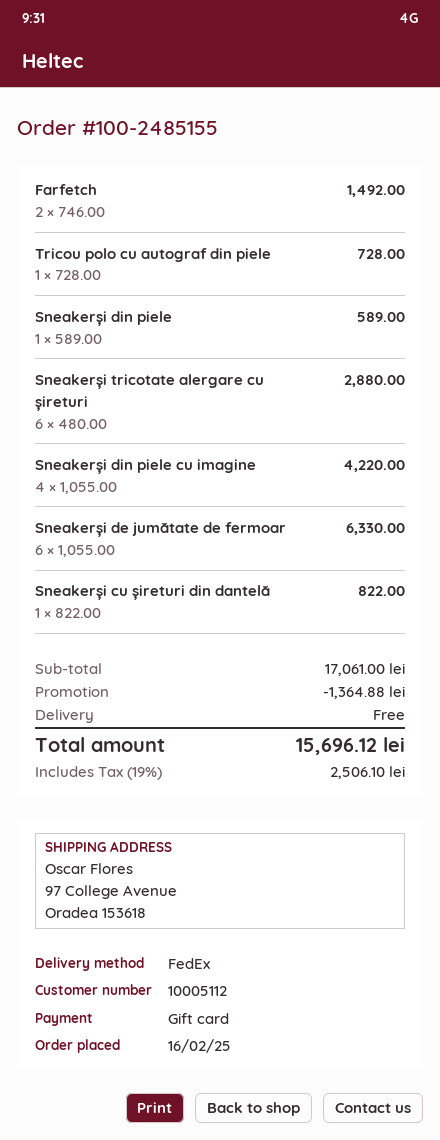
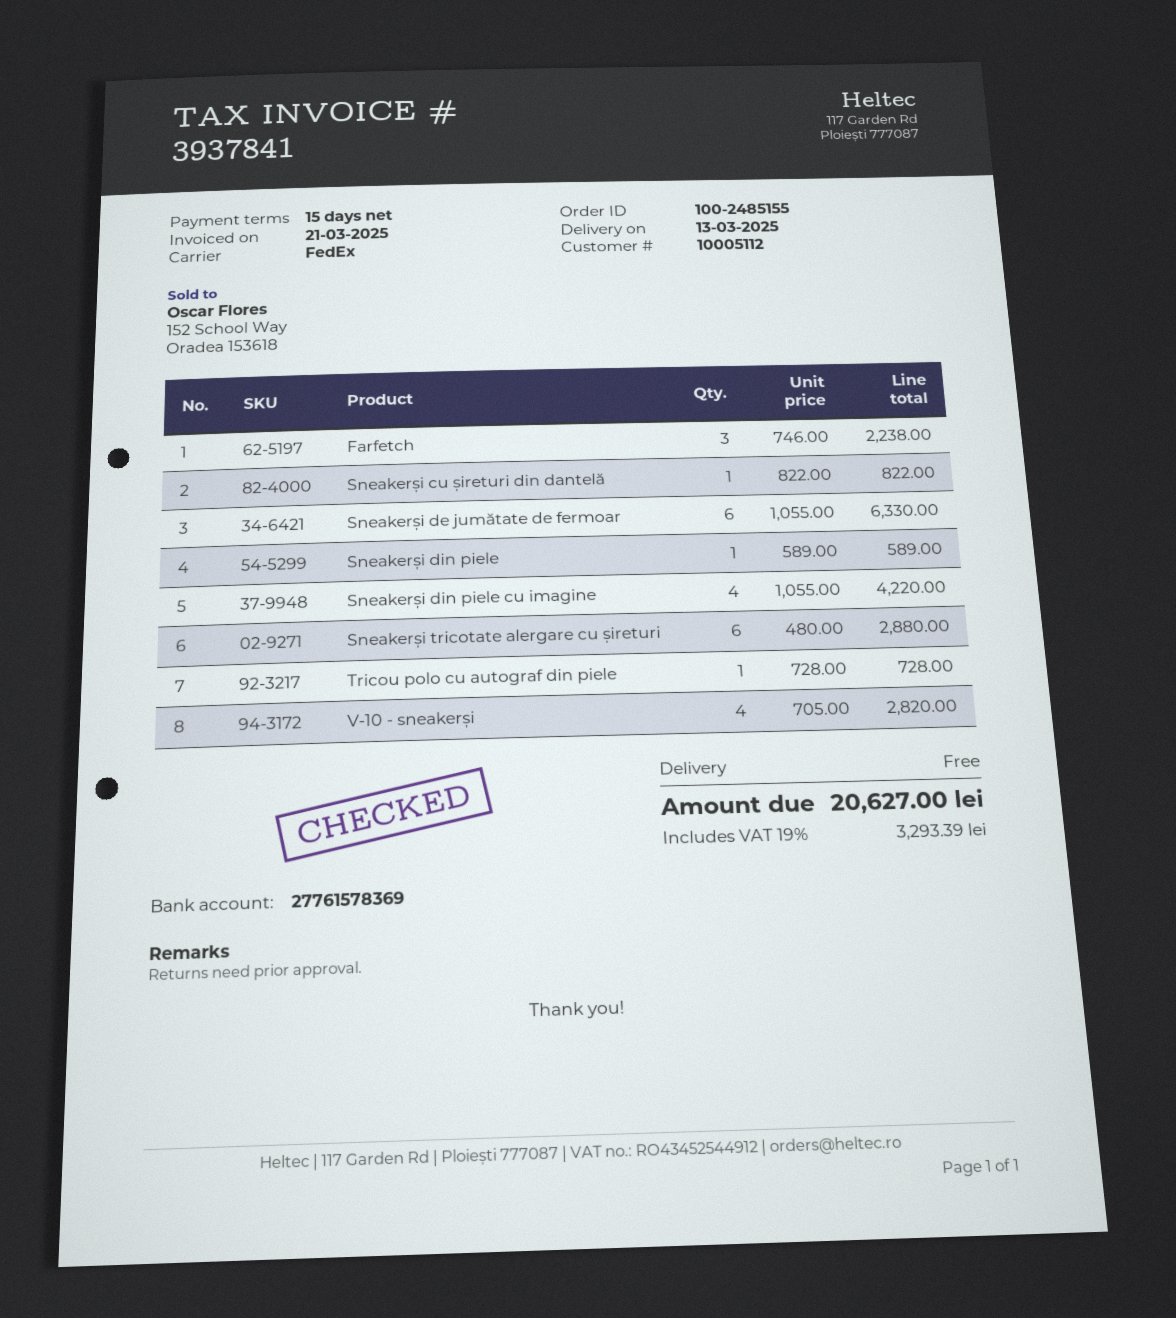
Farfetch: 2 x 746.00 = 1492.00 -> 3 x 746.00 = 2238.00
V-10 - sneakerși: none -> 4 x 705.00 = 2820.00
discount: 1364.88 -> none
tax: 19% = 2506.10 -> 19% = 3293.39
total: 15696.12 -> 20627.00

